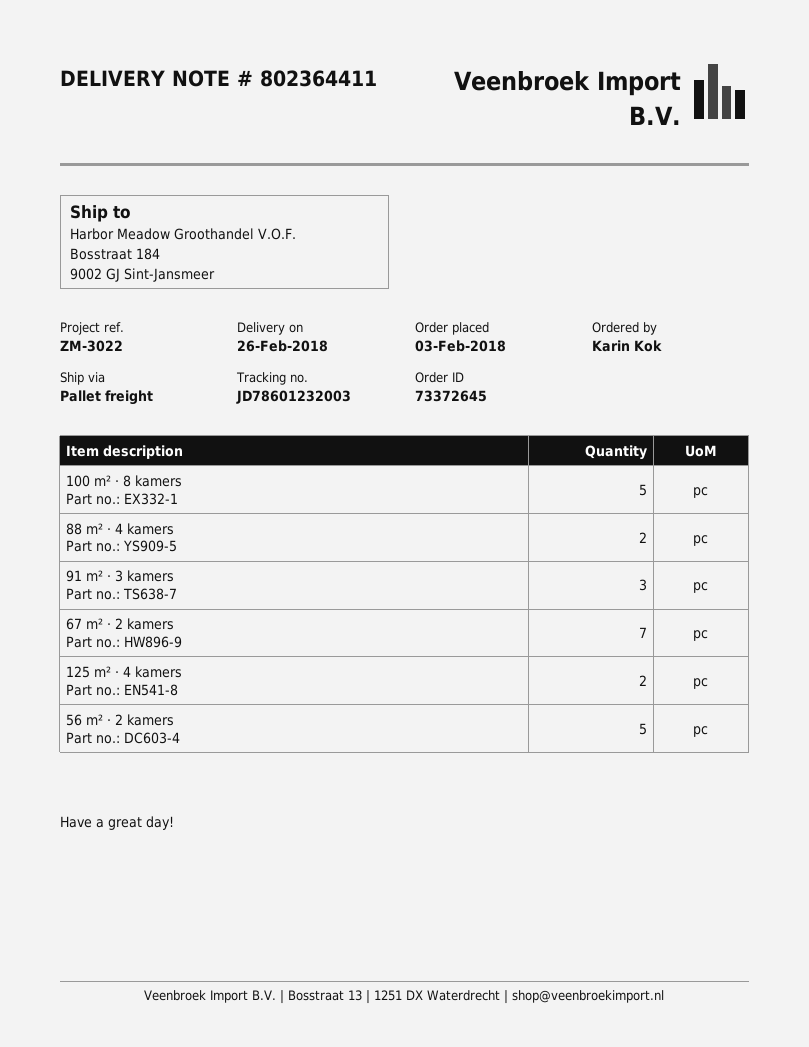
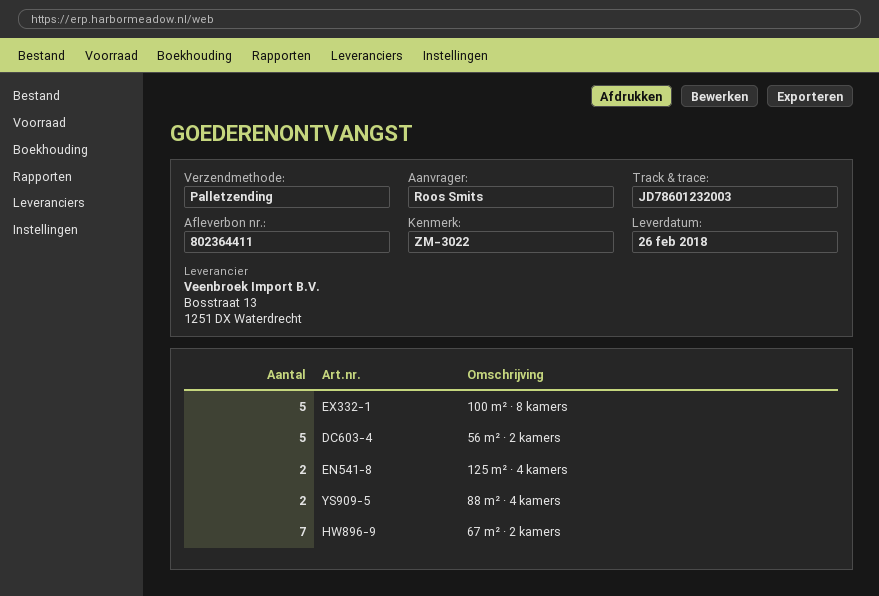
ordered by: Karin Kok -> Roos Smits
91 m² · 3 kamers: 3 -> none

